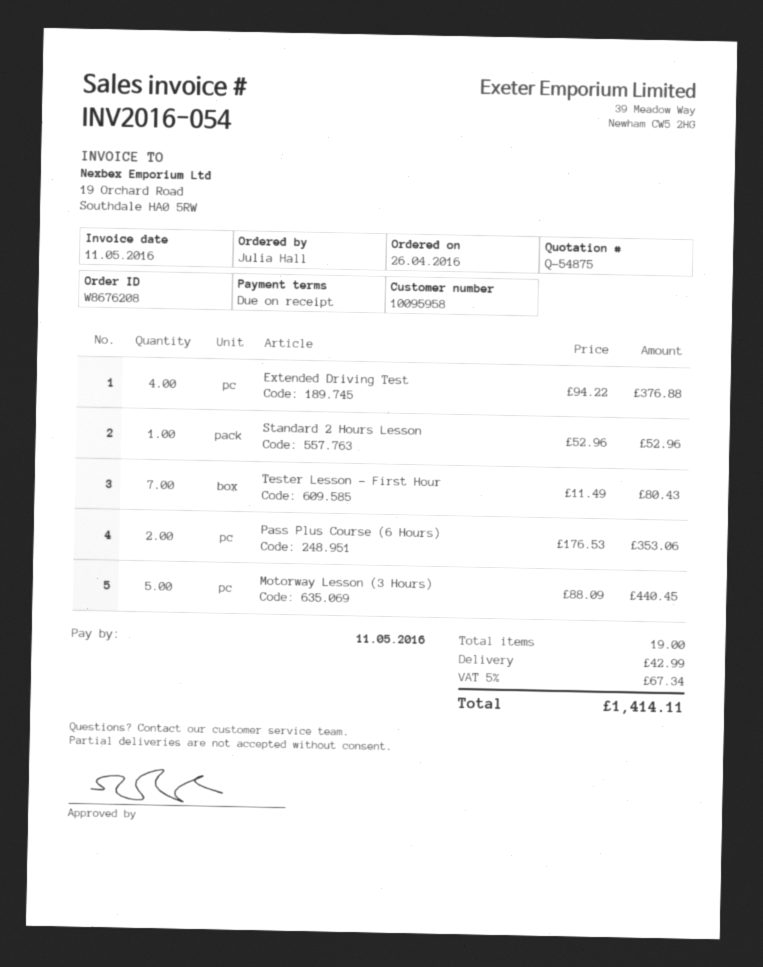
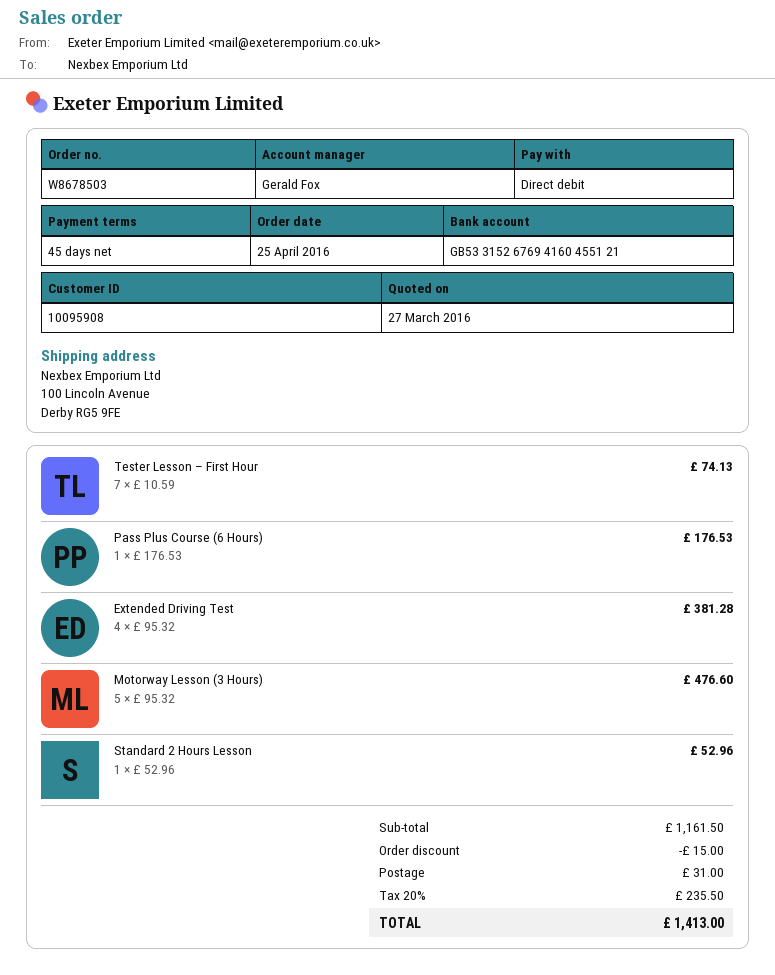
order number: W8676208 -> W8678503
order date: 2016-04-26 -> 2016-04-25
payment terms: on receipt -> 45 days
customer number: 10095958 -> 10095908
Extended Driving Test: 4 x 94.22 = 376.88 -> 4 x 95.32 = 381.28
Tester Lesson – First Hour: 7 x 11.49 = 80.43 -> 7 x 10.59 = 74.13
Pass Plus Course (6 Hours): 2 x 176.53 = 353.06 -> 1 x 176.53 = 176.53
Motorway Lesson (3 Hours): 5 x 88.09 = 440.45 -> 5 x 95.32 = 476.60
discount: none -> 15.00
shipping: 42.99 -> 31.00
tax: 5% = 67.34 -> 20% = 235.50
total: 1414.11 -> 1413.00

